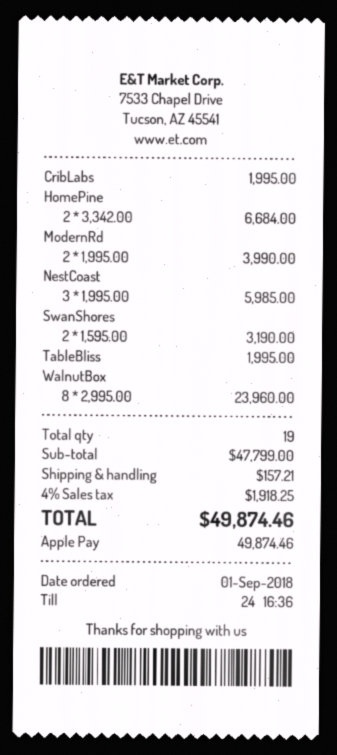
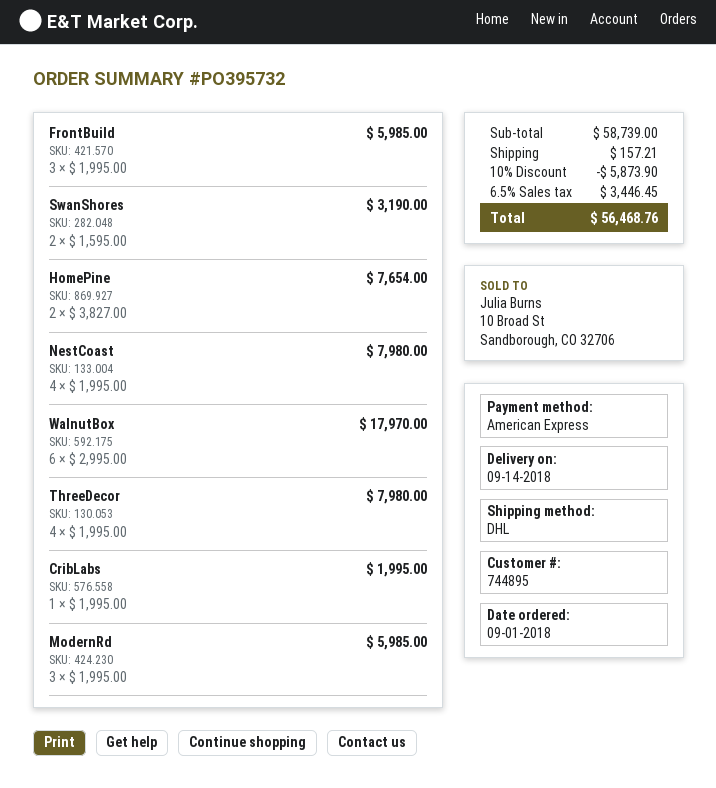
payment method: Apple Pay -> American Express
HomePine: 2 x 3342.00 = 6684.00 -> 2 x 3827.00 = 7654.00
ModernRd: 2 x 1995.00 = 3990.00 -> 3 x 1995.00 = 5985.00
NestCoast: 3 x 1995.00 = 5985.00 -> 4 x 1995.00 = 7980.00
TableBliss: 1 x 1995.00 = 1995.00 -> none
WalnutBox: 8 x 2995.00 = 23960.00 -> 6 x 2995.00 = 17970.00
FrontBuild: none -> 3 x 1995.00 = 5985.00
ThreeDecor: none -> 4 x 1995.00 = 7980.00
subtotal: 47799.00 -> 58739.00
discount: none -> 10% = 5873.90
tax: 4% = 1918.25 -> 6.5% = 3446.45
total: 49874.46 -> 56468.76

